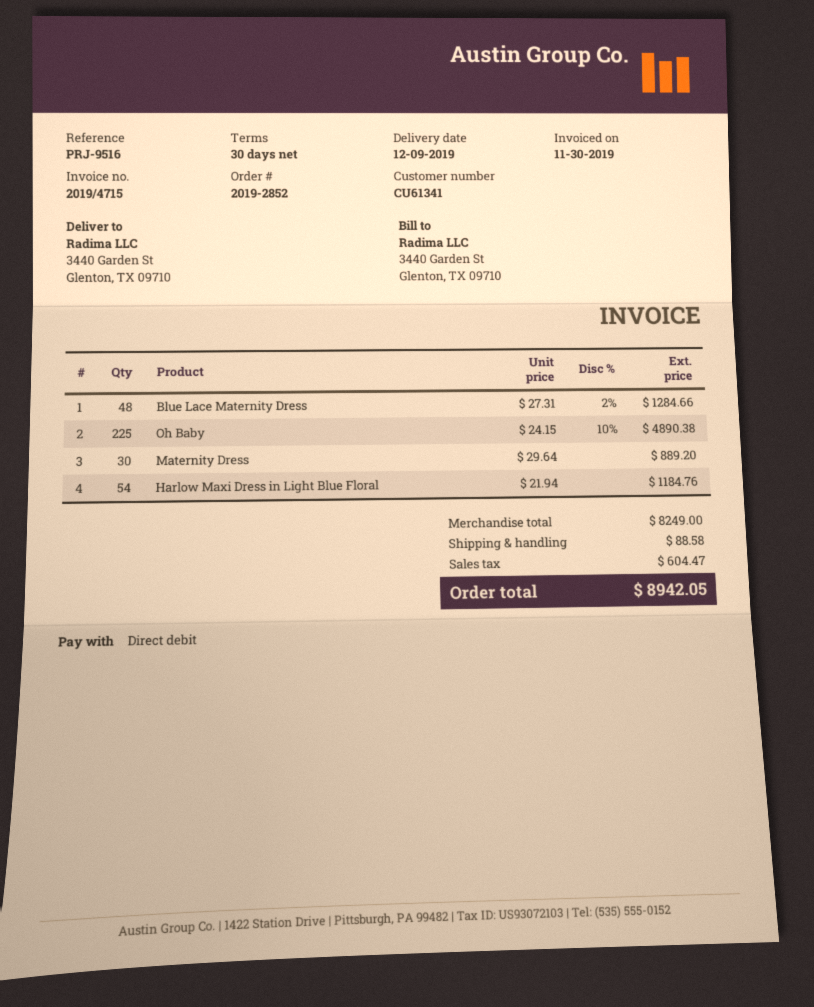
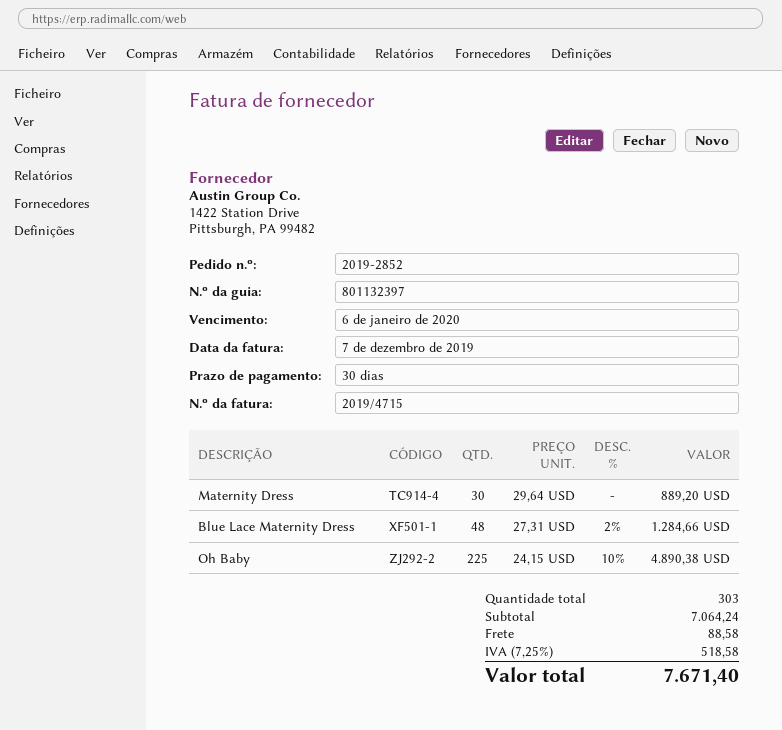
invoice date: 2019-11-30 -> 2019-12-07
Harlow Maxi Dress in Light Blue Floral: 54 x 21.94 = 1184.76 -> none
subtotal: 8249.00 -> 7064.24
tax: 604.47 -> 518.58
total: 8942.05 -> 7671.40

